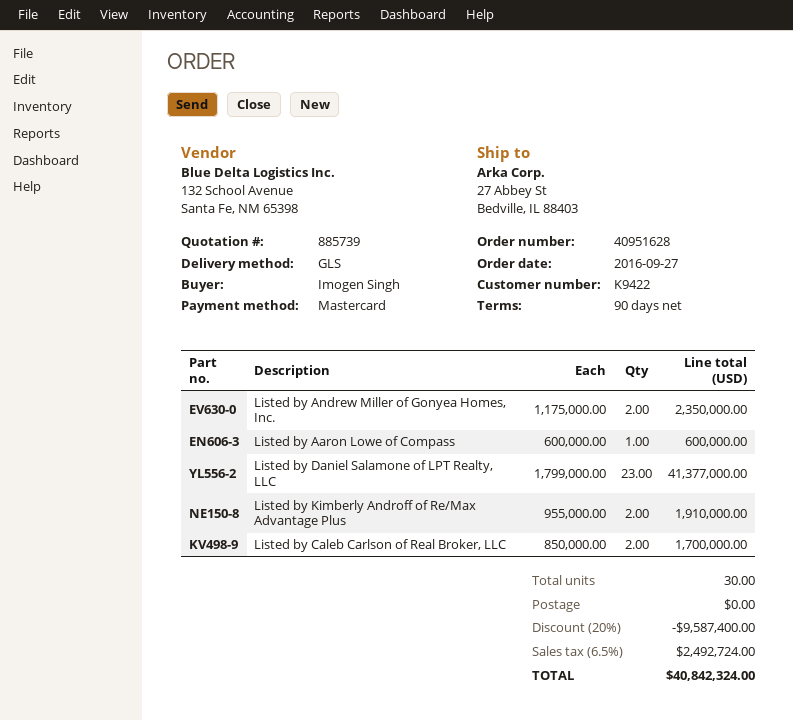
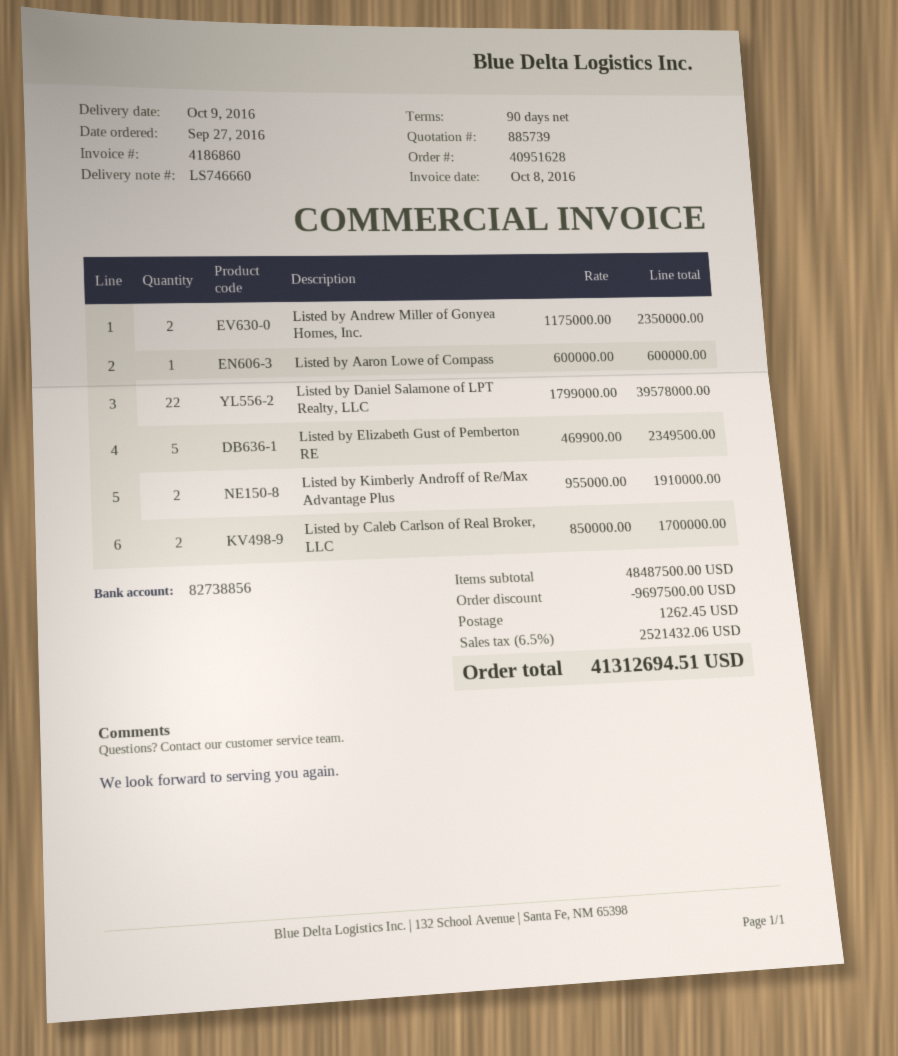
Listed by Daniel Salamone of LPT Realty, LLC: 23 x 1799000.00 = 41377000.00 -> 22 x 1799000.00 = 39578000.00
Listed by Elizabeth Gust of Pemberton RE: none -> 5 x 469900.00 = 2349500.00
discount: 9587400.00 -> 9697500.00
shipping: 0.00 -> 1262.45
tax: 6.5% = 2492724.00 -> 6.5% = 2521432.06
total: 40842324.00 -> 41312694.51

